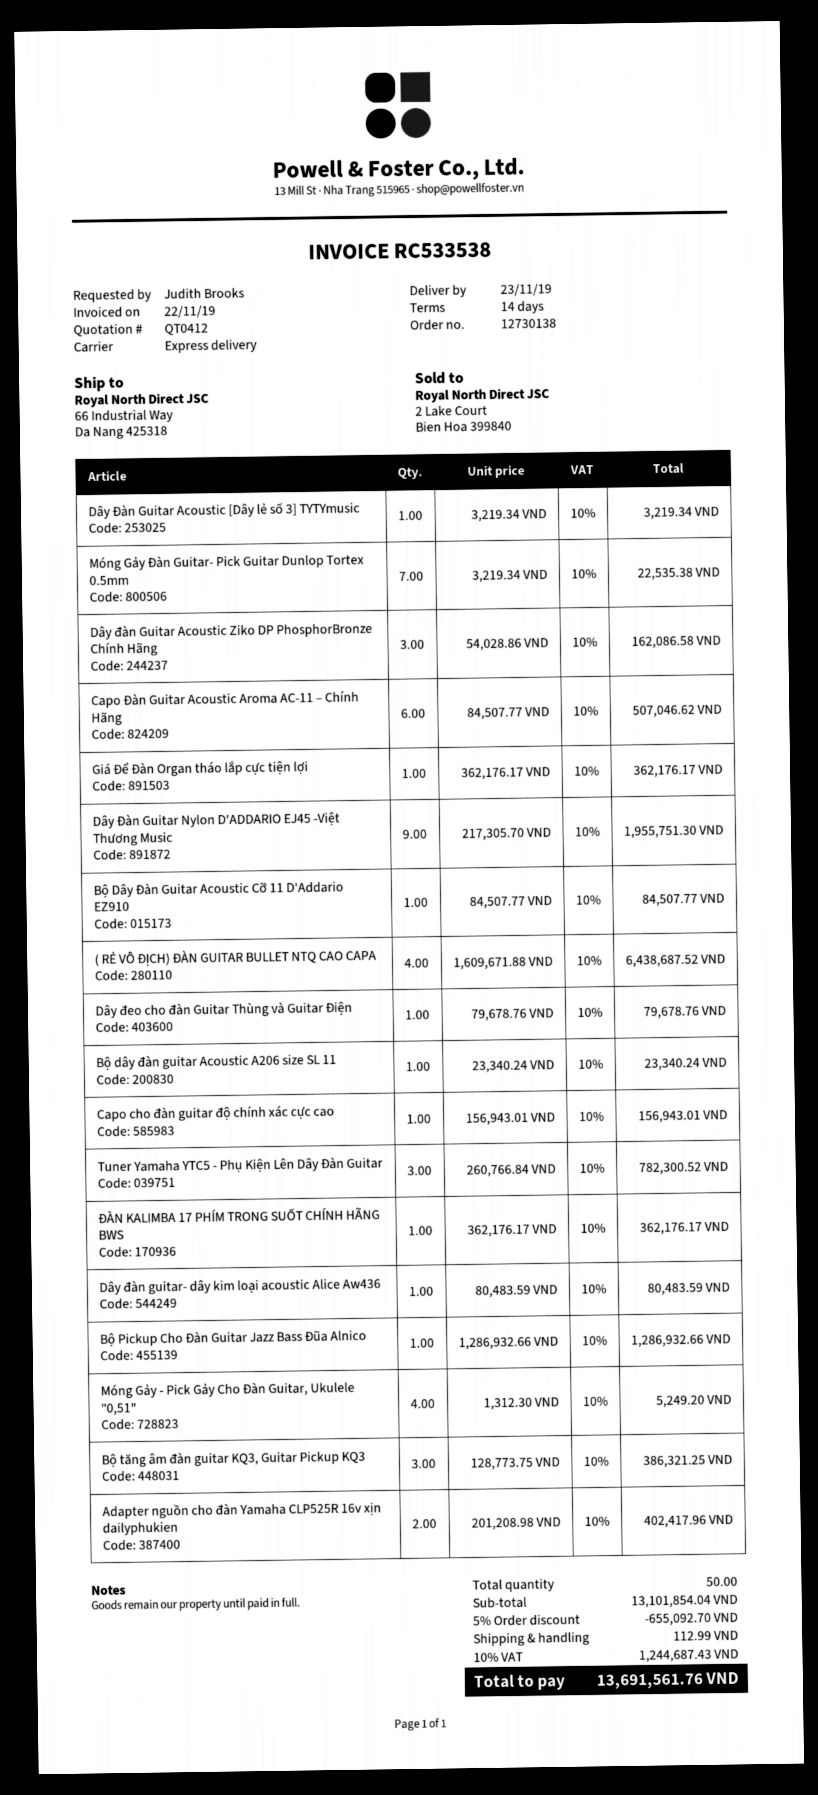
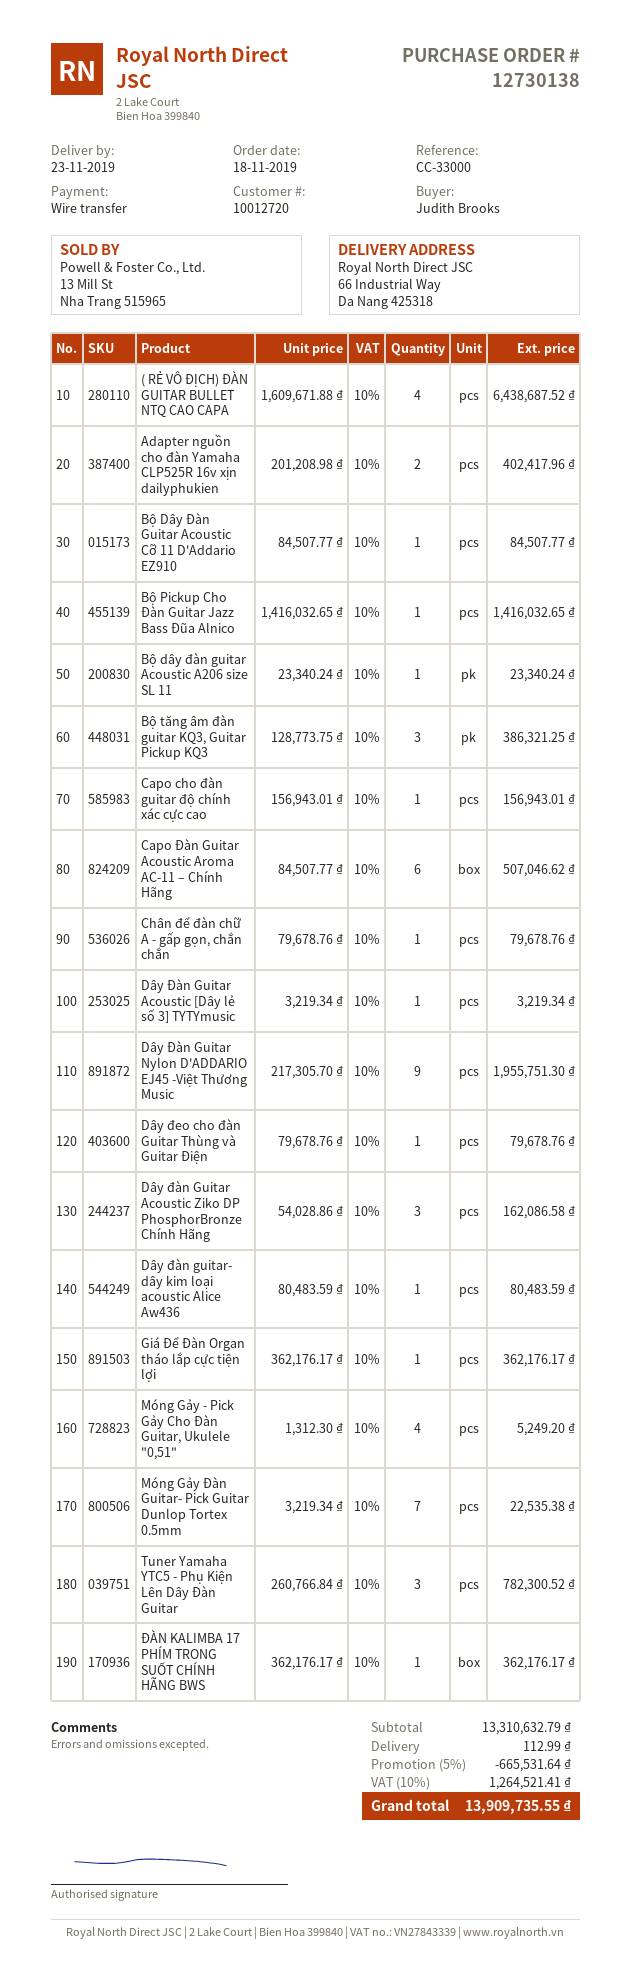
Bộ Pickup Cho Đàn Guitar Jazz Bass Đũa Alnico: 1 x 1286932.66 = 1286932.66 -> 1 x 1416032.65 = 1416032.65
Chân để đàn chữ A - gấp gọn, chắn chắn: none -> 1 x 79678.76 = 79678.76
subtotal: 13101854.04 -> 13310632.79
discount: 5% = 655092.70 -> 5% = 665531.64
tax: 10% = 1244687.43 -> 10% = 1264521.41
total: 13691561.76 -> 13909735.55

